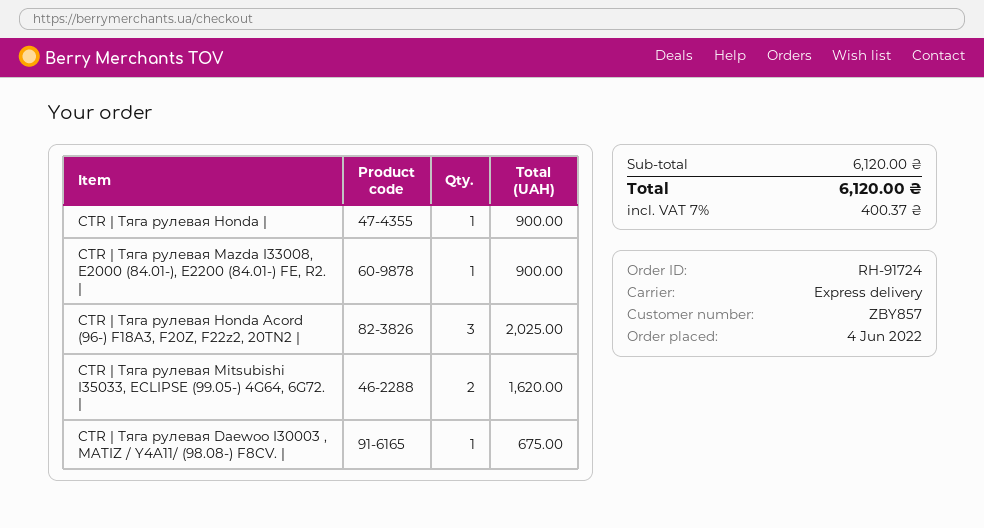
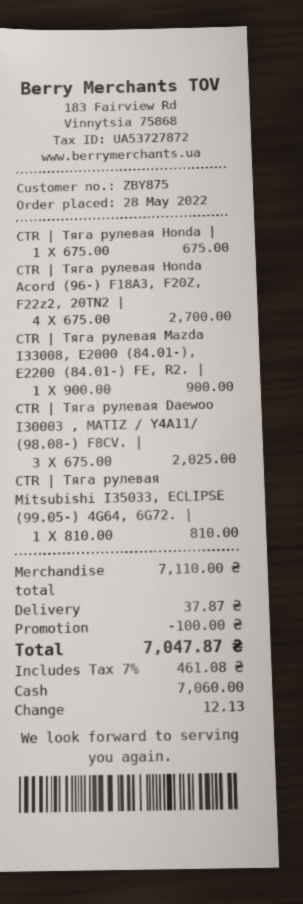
order date: 2022-06-04 -> 2022-05-28
customer number: ZBY857 -> ZBY875
CTR | Тяга рулевая Honda |: 1 for 900.00 -> 1 for 675.00
CTR | Тяга рулевая Honda Acord (96-) F18A3, F20Z, F22z2, 20TN2 |: 3 for 2025.00 -> 4 for 2700.00
CTR | Тяга рулевая Mitsubishi I35033, ECLIPSE (99.05-) 4G64, 6G72. |: 2 for 1620.00 -> 1 for 810.00
CTR | Тяга рулевая Daewoo I30003 , MATIZ / Y4A11/ (98.08-) F8CV. |: 1 for 675.00 -> 3 for 2025.00
subtotal: 6120.00 -> 7110.00
discount: none -> 100.00
shipping: none -> 37.87
tax: 7% = 400.37 -> 7% = 461.08
total: 6120.00 -> 7047.87

